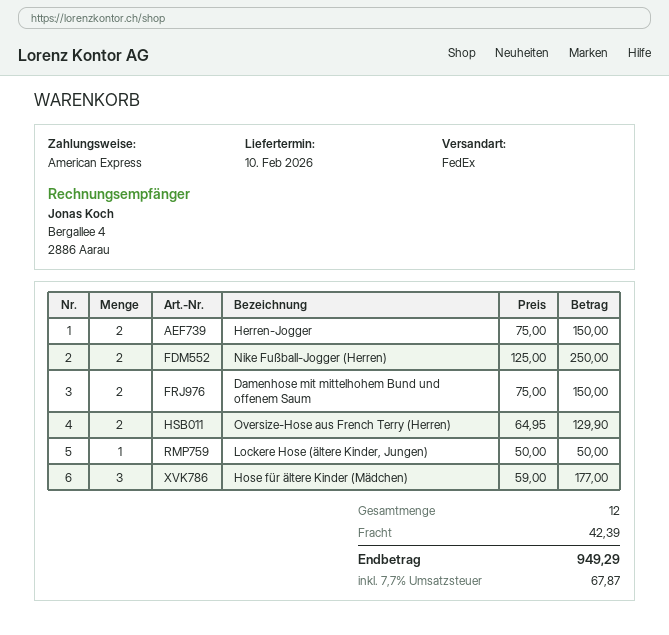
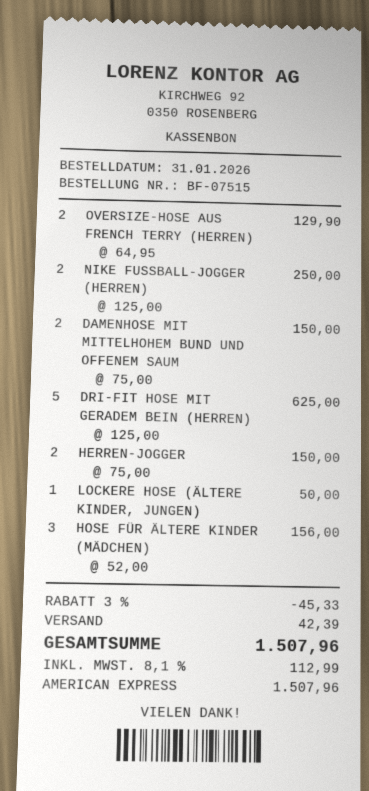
Hose für ältere Kinder (Mädchen): 3 x 59.00 = 177.00 -> 3 x 52.00 = 156.00
DRI-FIT HOSE MIT GERADEM BEIN (HERREN): none -> 5 x 125.00 = 625.00
discount: none -> 3% = 45.33
tax: 7.7% = 67.87 -> 8.1% = 112.99
total: 949.29 -> 1507.96

